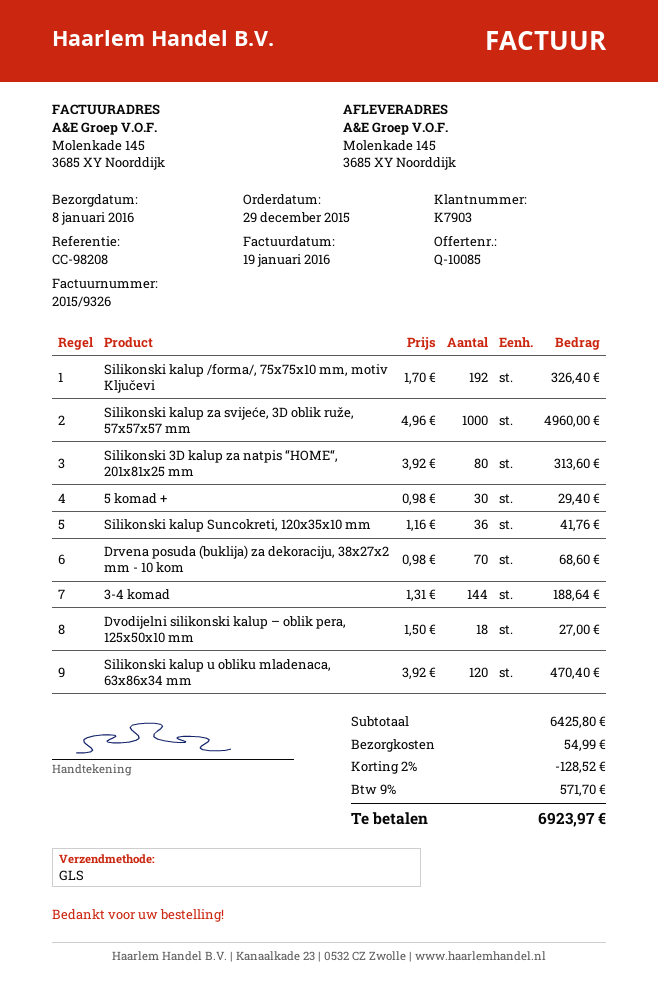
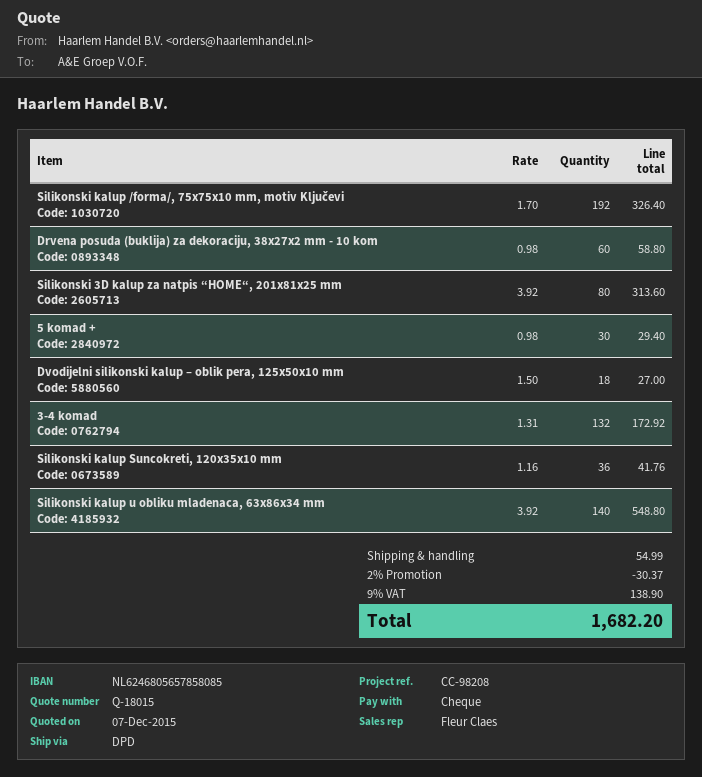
quote number: Q-10085 -> Q-18015
shipping method: GLS -> DPD
Silikonski kalup za svijeće, 3D oblik ruže, 57x57x57 mm: 1000 x 4.96 = 4960.00 -> none
Drvena posuda (buklija) za dekoraciju, 38x27x2 mm - 10 kom: 70 x 0.98 = 68.60 -> 60 x 0.98 = 58.80
3-4 komad: 144 x 1.31 = 188.64 -> 132 x 1.31 = 172.92
Silikonski kalup u obliku mladenaca, 63x86x34 mm: 120 x 3.92 = 470.40 -> 140 x 3.92 = 548.80
discount: 2% = 128.52 -> 2% = 30.37
tax: 9% = 571.70 -> 9% = 138.90
total: 6923.97 -> 1682.20

